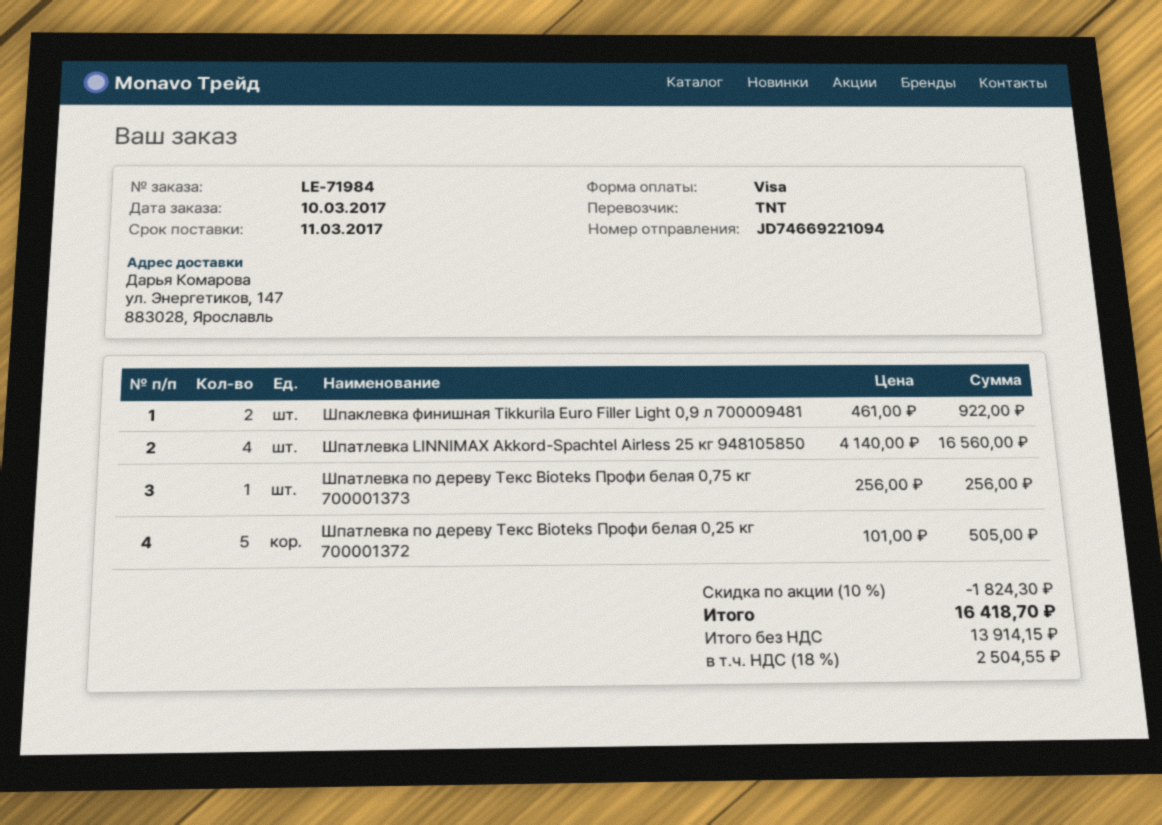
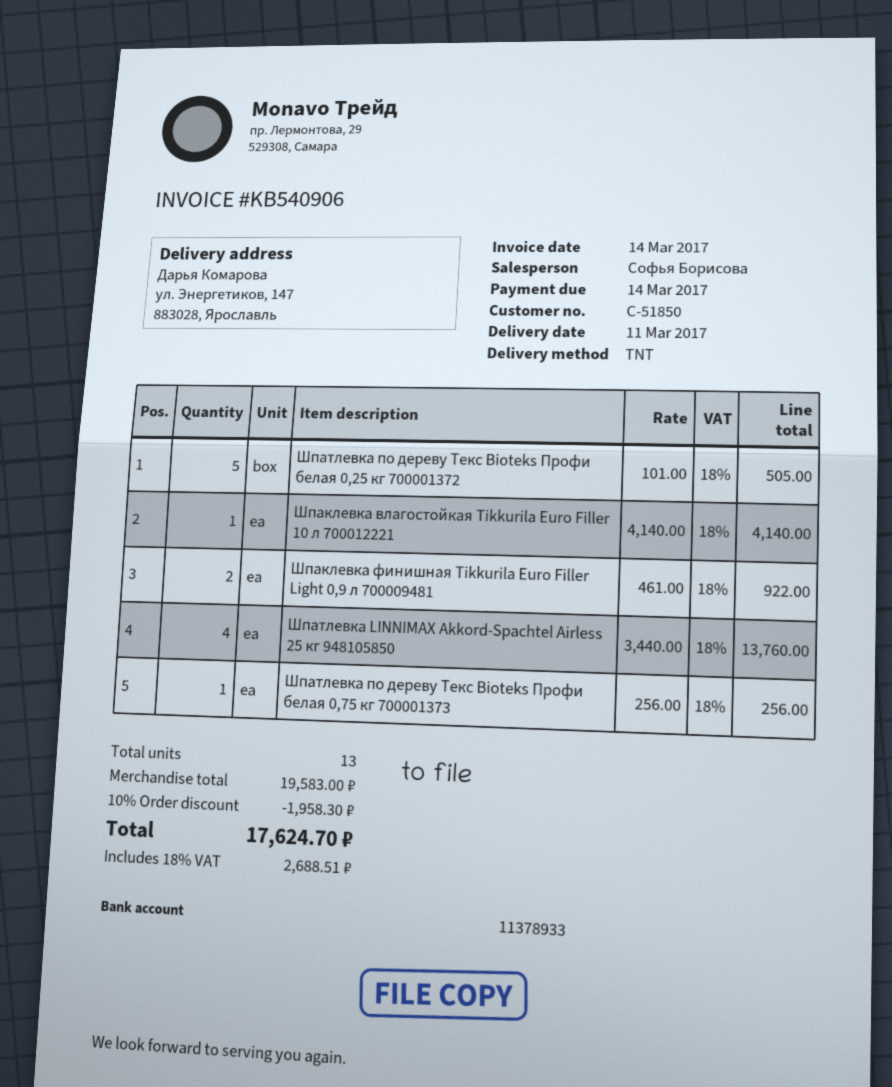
Шпатлевка LINNIMAX Akkord-Spachtel Airless 25 кг 948105850: 4 x 4140.00 = 16560.00 -> 4 x 3440.00 = 13760.00
Шпаклевка влагостойкая Tikkurila Euro Filler 10 л 700012221: none -> 1 x 4140.00 = 4140.00
discount: 10% = 1824.30 -> 10% = 1958.30
tax: 18% = 2504.55 -> 18% = 2688.51
total: 16418.70 -> 17624.70

